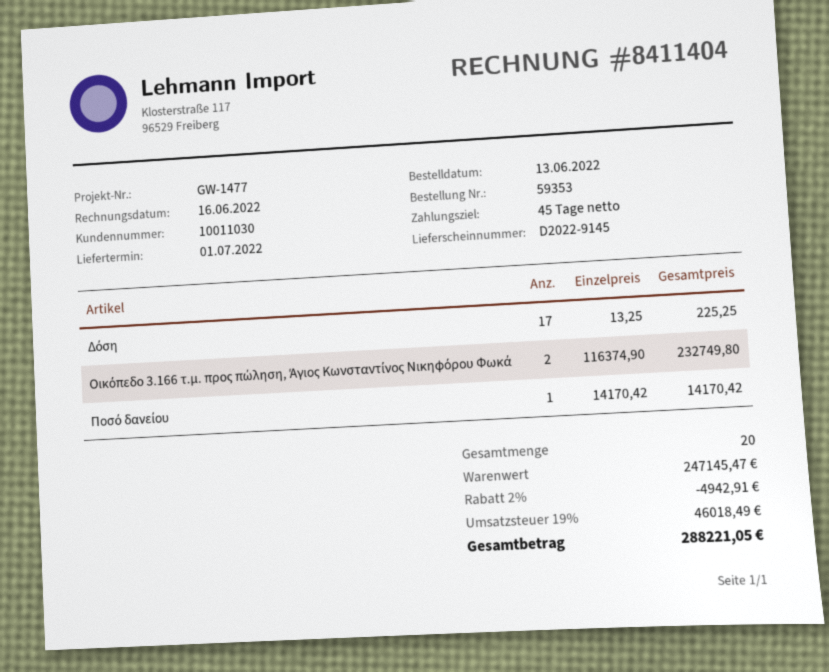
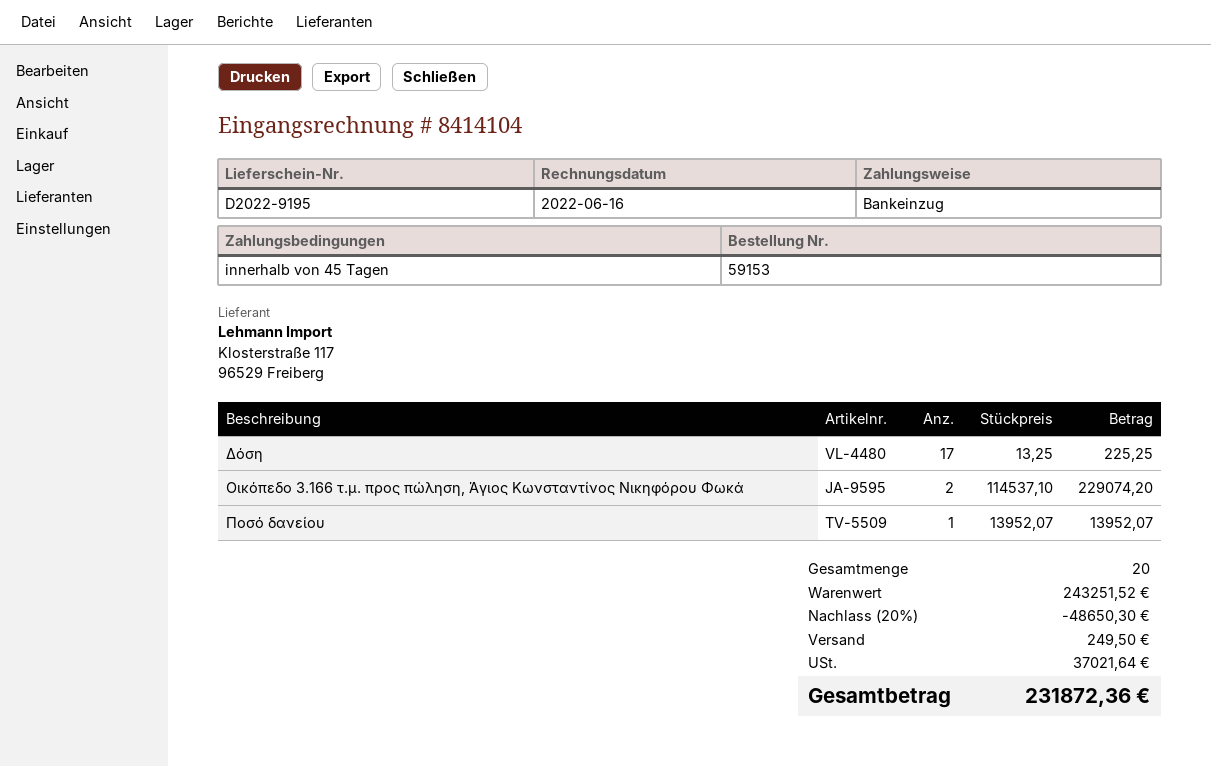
order number: 59353 -> 59153
delivery note number: D2022-9145 -> D2022-9195
invoice number: 8411404 -> 8414104
Οικόπεδο 3.166 τ.μ. προς πώληση, Άγιος Κωνσταντίνος Νικηφόρου Φωκά: 2 x 116374.90 = 232749.80 -> 2 x 114537.10 = 229074.20
Ποσό δανείου: 1 x 14170.42 = 14170.42 -> 1 x 13952.07 = 13952.07
subtotal: 247145.47 -> 243251.52
discount: 2% = 4942.91 -> 20% = 48650.30
shipping: none -> 249.50
tax: 46018.49 -> 37021.64
total: 288221.05 -> 231872.36

